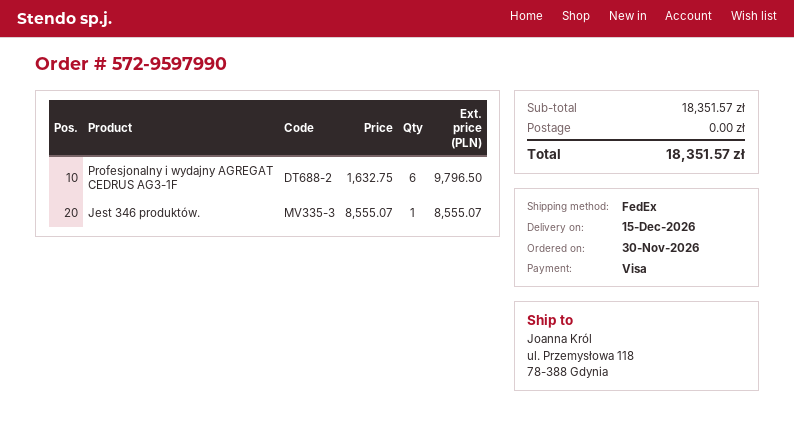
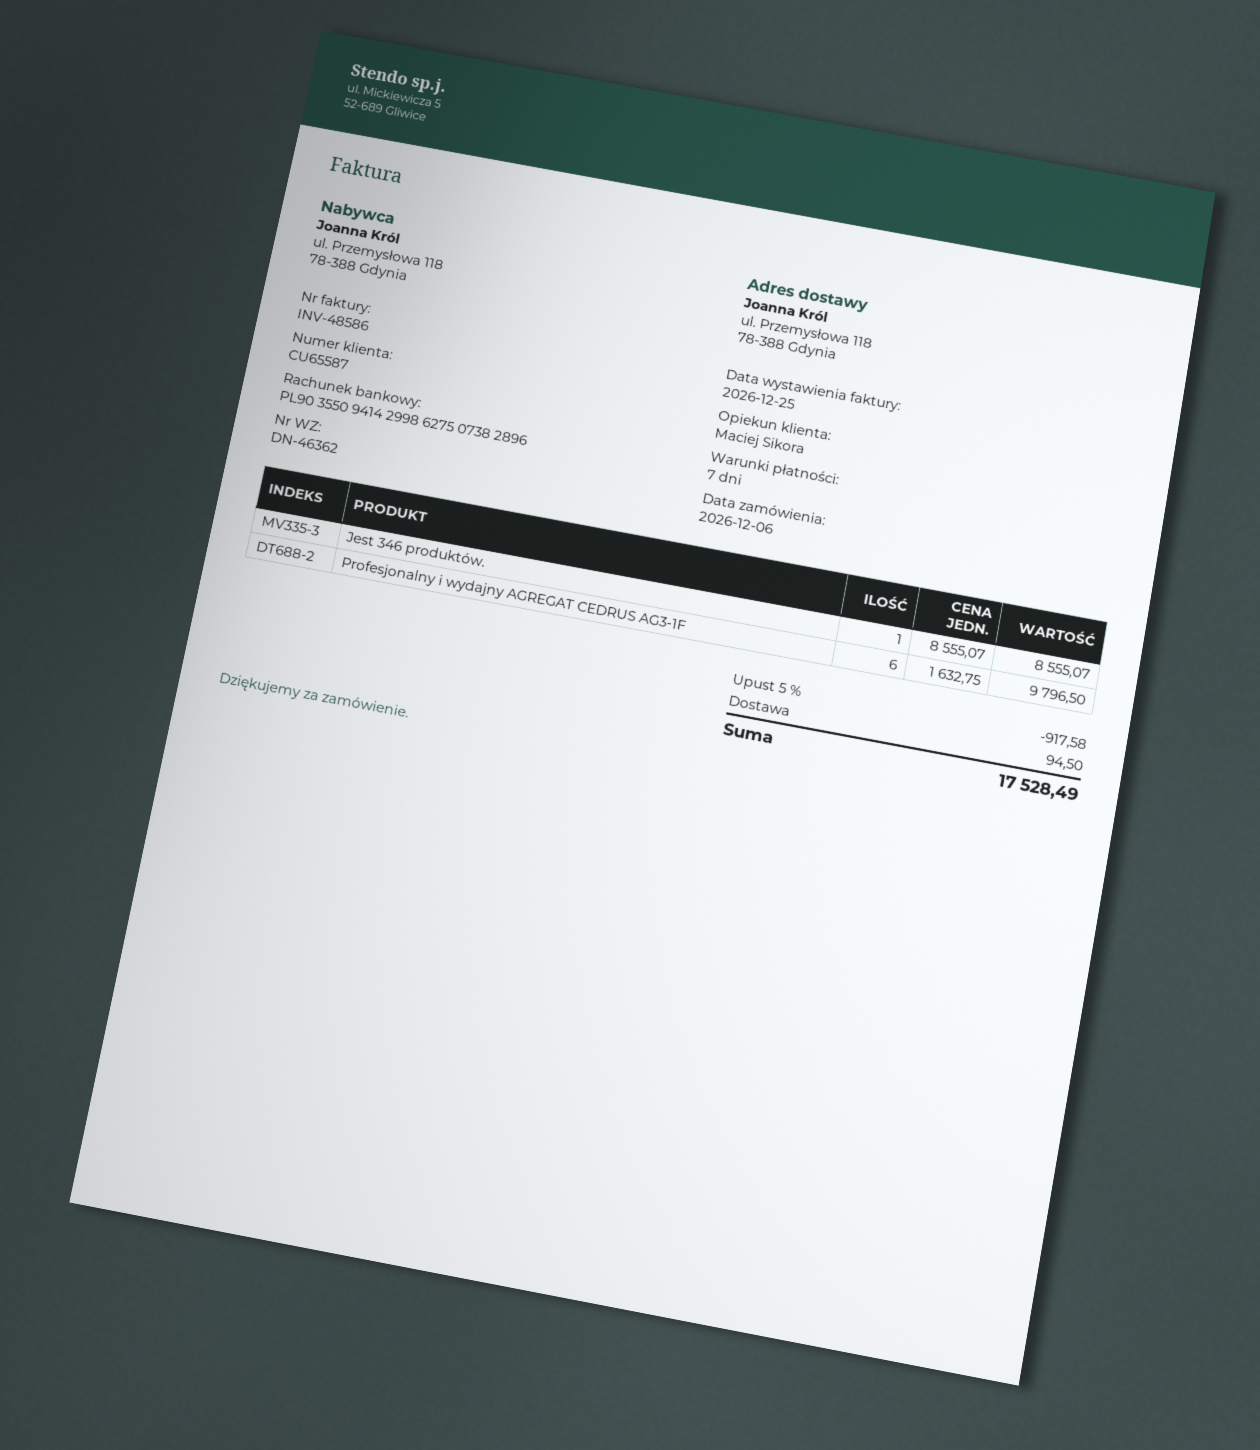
order date: 2026-11-30 -> 2026-12-06
discount: none -> 5% = 917.58
shipping: 0.00 -> 94.50
total: 18351.57 -> 17528.49

